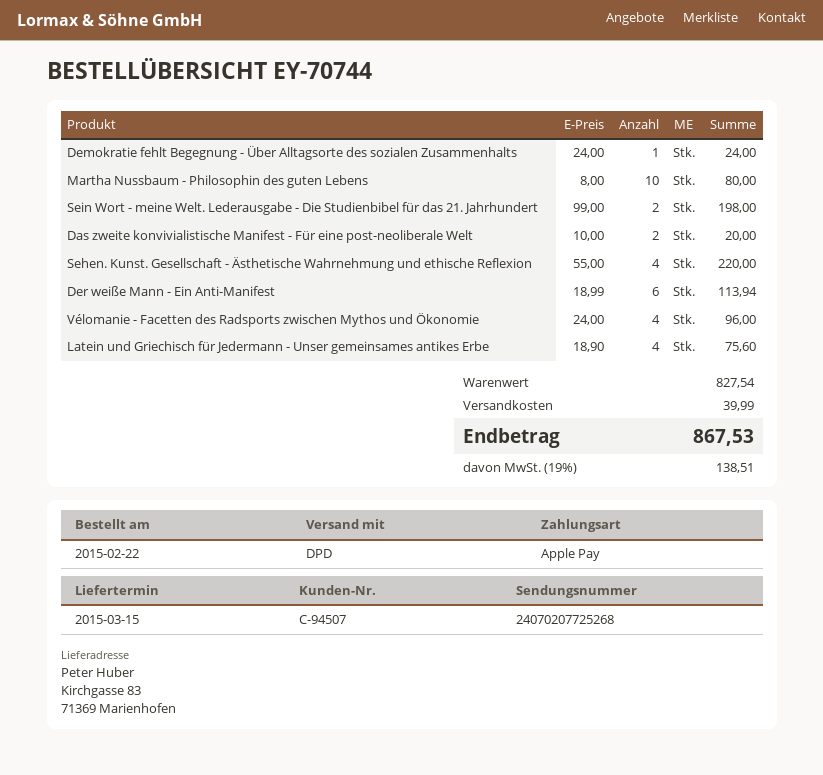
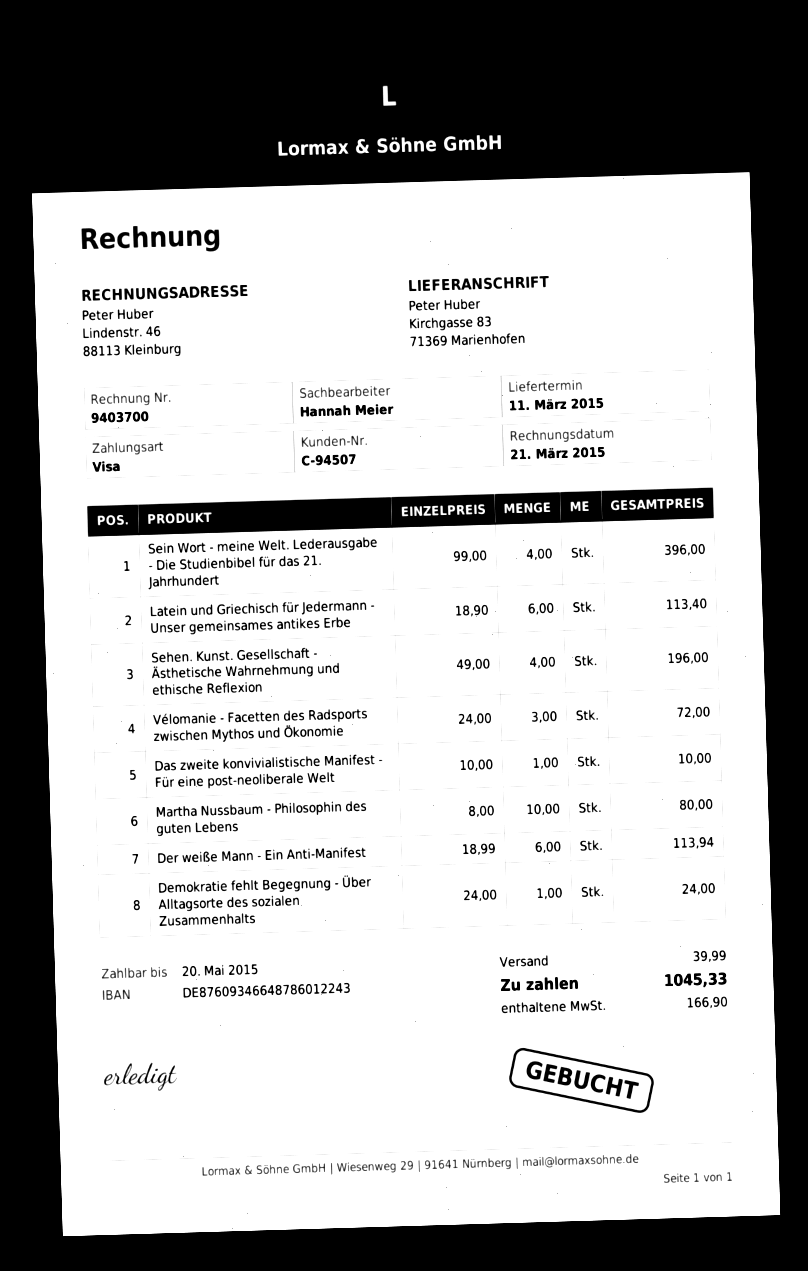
delivery date: 2015-03-15 -> 2015-03-11
payment method: Apple Pay -> Visa
Sein Wort - meine Welt. Lederausgabe - Die Studienbibel für das 21. Jahrhundert: 2 x 99.00 = 198.00 -> 4 x 99.00 = 396.00
Das zweite konvivialistische Manifest - Für eine post-neoliberale Welt: 2 x 10.00 = 20.00 -> 1 x 10.00 = 10.00
Sehen. Kunst. Gesellschaft - Ästhetische Wahrnehmung und ethische Reflexion: 4 x 55.00 = 220.00 -> 4 x 49.00 = 196.00
Vélomanie - Facetten des Radsports zwischen Mythos und Ökonomie: 4 x 24.00 = 96.00 -> 3 x 24.00 = 72.00
Latein und Griechisch für Jedermann - Unser gemeinsames antikes Erbe: 4 x 18.90 = 75.60 -> 6 x 18.90 = 113.40
tax: 138.51 -> 166.90
total: 867.53 -> 1045.33

